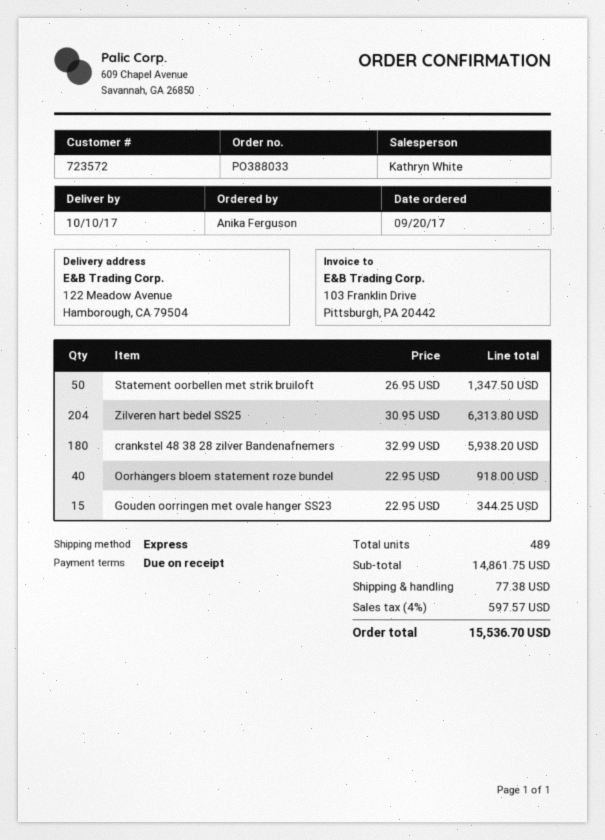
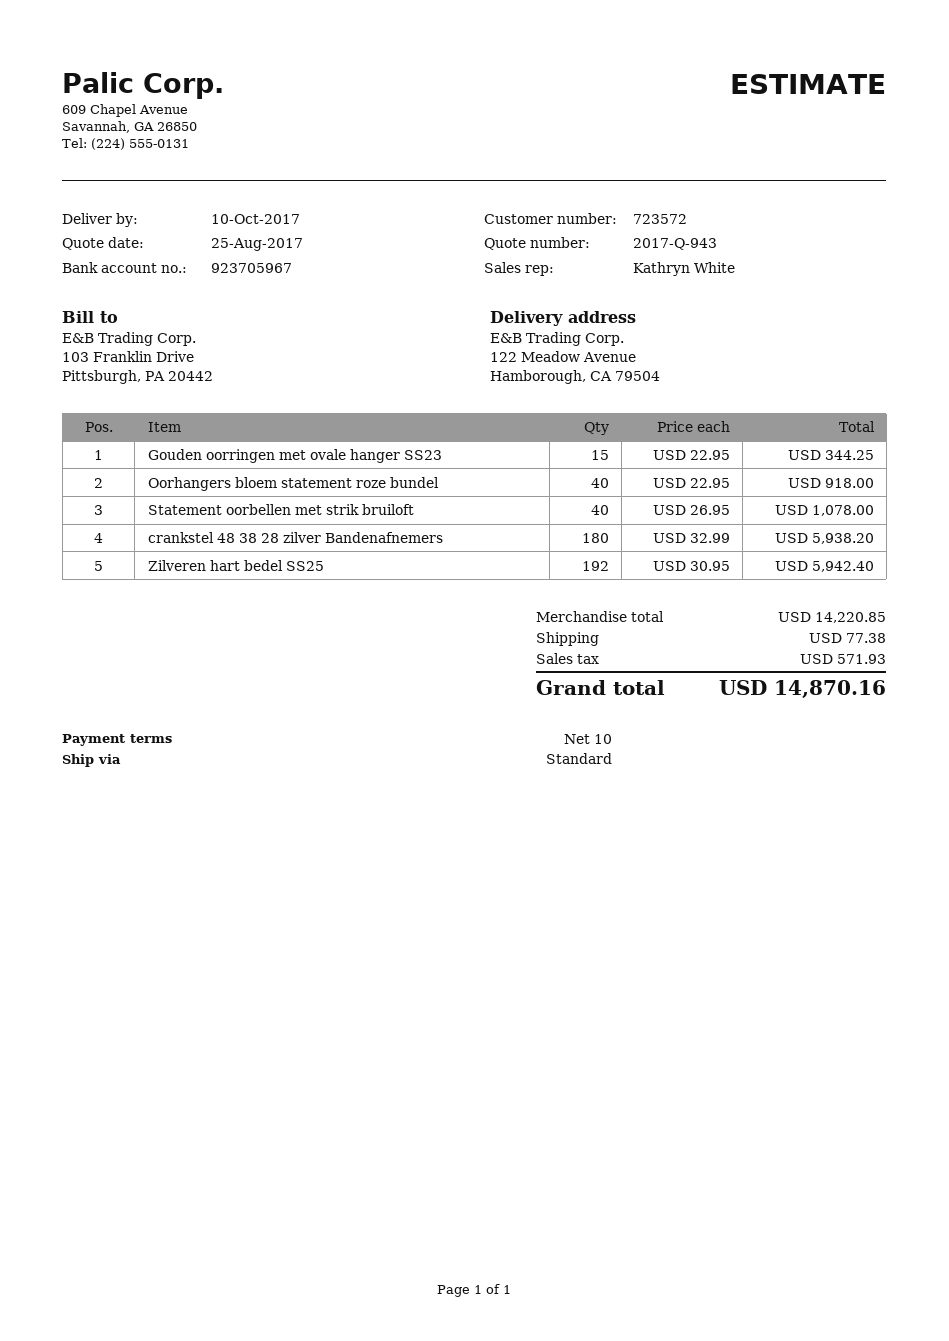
payment terms: on receipt -> 10 days
shipping method: express -> standard
Statement oorbellen met strik bruiloft: 50 x 26.95 = 1347.50 -> 40 x 26.95 = 1078.00
Zilveren hart bedel SS25: 204 x 30.95 = 6313.80 -> 192 x 30.95 = 5942.40
subtotal: 14861.75 -> 14220.85
tax: 597.57 -> 571.93
total: 15536.70 -> 14870.16

